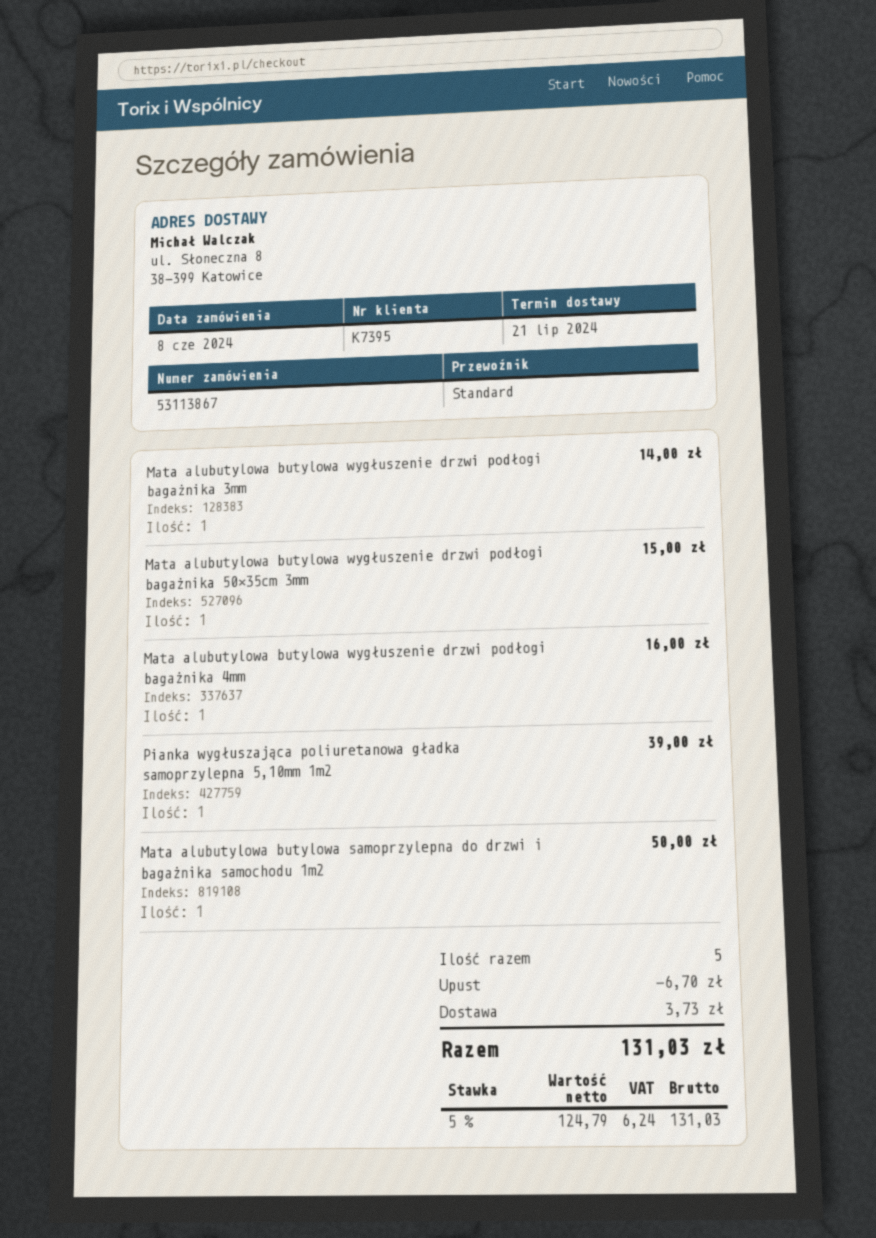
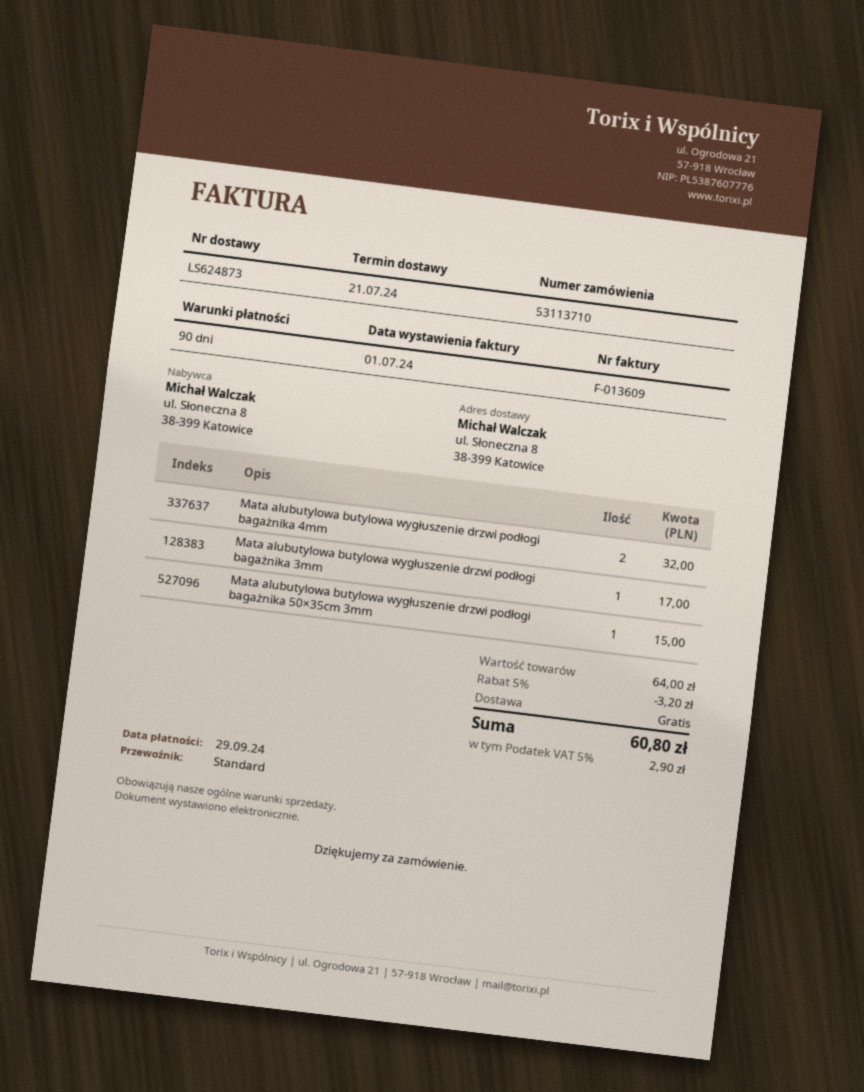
order number: 53113867 -> 53113710
Mata alubutylowa butylowa wygłuszenie drzwi podłogi bagażnika 3mm: 1 for 14.00 -> 1 for 17.00
Mata alubutylowa butylowa wygłuszenie drzwi podłogi bagażnika 4mm: 1 for 16.00 -> 2 for 32.00
Pianka wygłuszająca poliuretanowa gładka samoprzylepna 5,10mm 1m2: 1 for 39.00 -> none
Mata alubutylowa butylowa samoprzylepna do drzwi i bagażnika samochodu 1m2: 1 for 50.00 -> none
discount: 6.70 -> 3.20
shipping: 3.73 -> 0.00
tax: 5% = 6.24 -> 5% = 2.90
total: 131.03 -> 60.80

